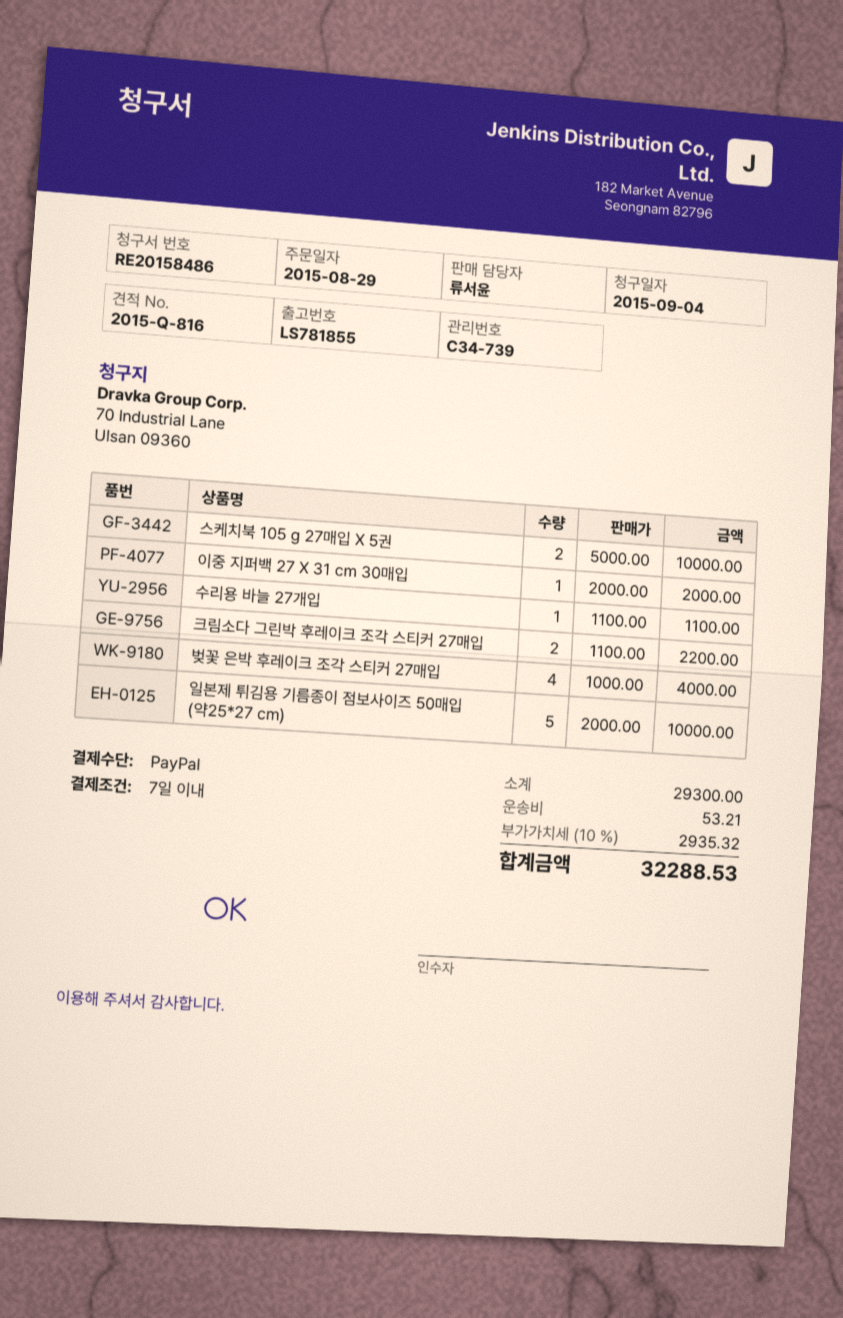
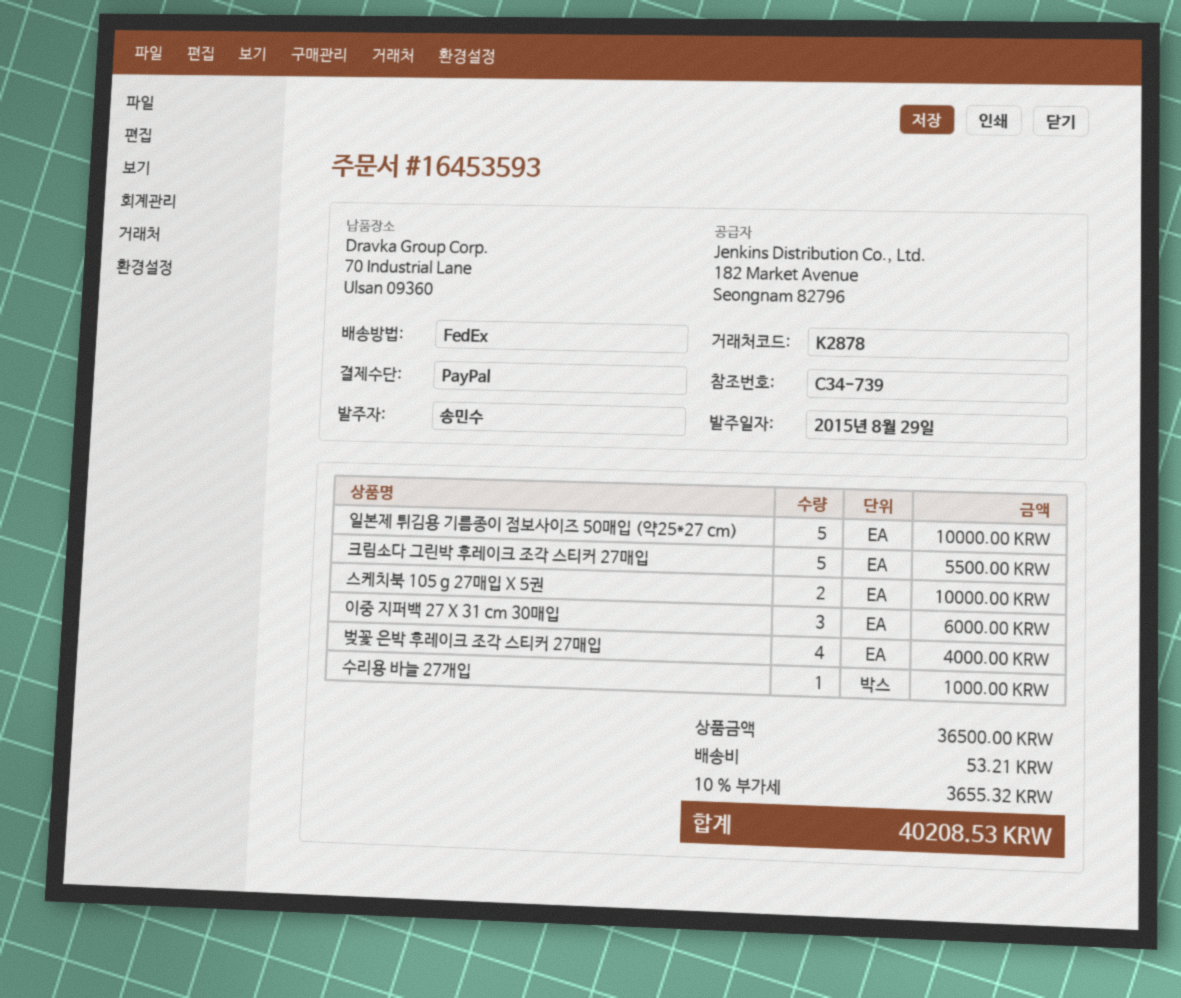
이중 지퍼백 27 X 31 cm 30매입: 1 for 2000.00 -> 3 for 6000.00
수리용 바늘 27개입: 1 for 1100.00 -> 1 for 1000.00
크림소다 그린박 후레이크 조각 스티커 27매입: 2 for 2200.00 -> 5 for 5500.00
subtotal: 29300.00 -> 36500.00
tax: 10% = 2935.32 -> 10% = 3655.32
total: 32288.53 -> 40208.53

